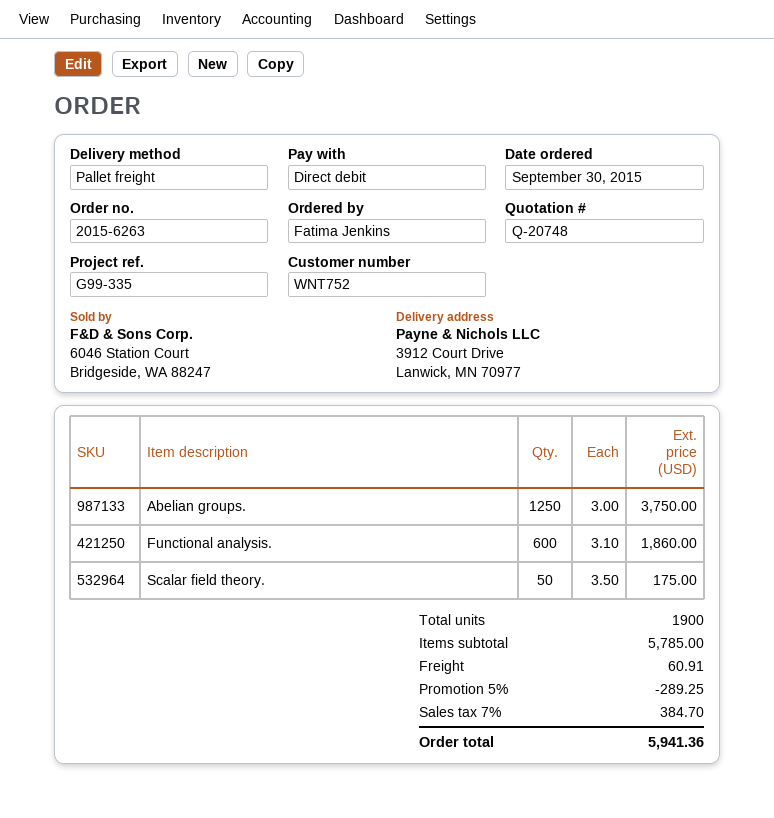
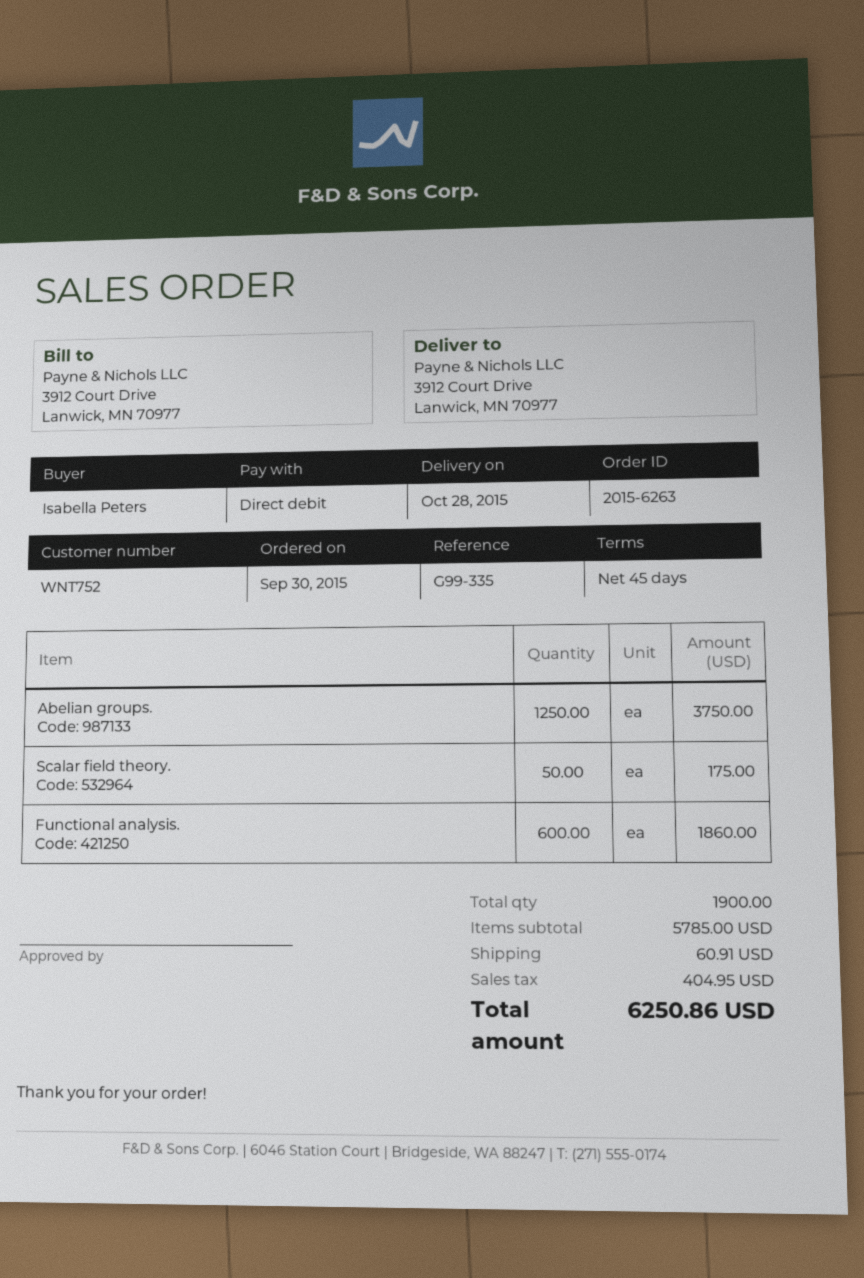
ordered by: Fatima Jenkins -> Isabella Peters
discount: 5% = 289.25 -> none
tax: 384.70 -> 404.95
total: 5941.36 -> 6250.86

